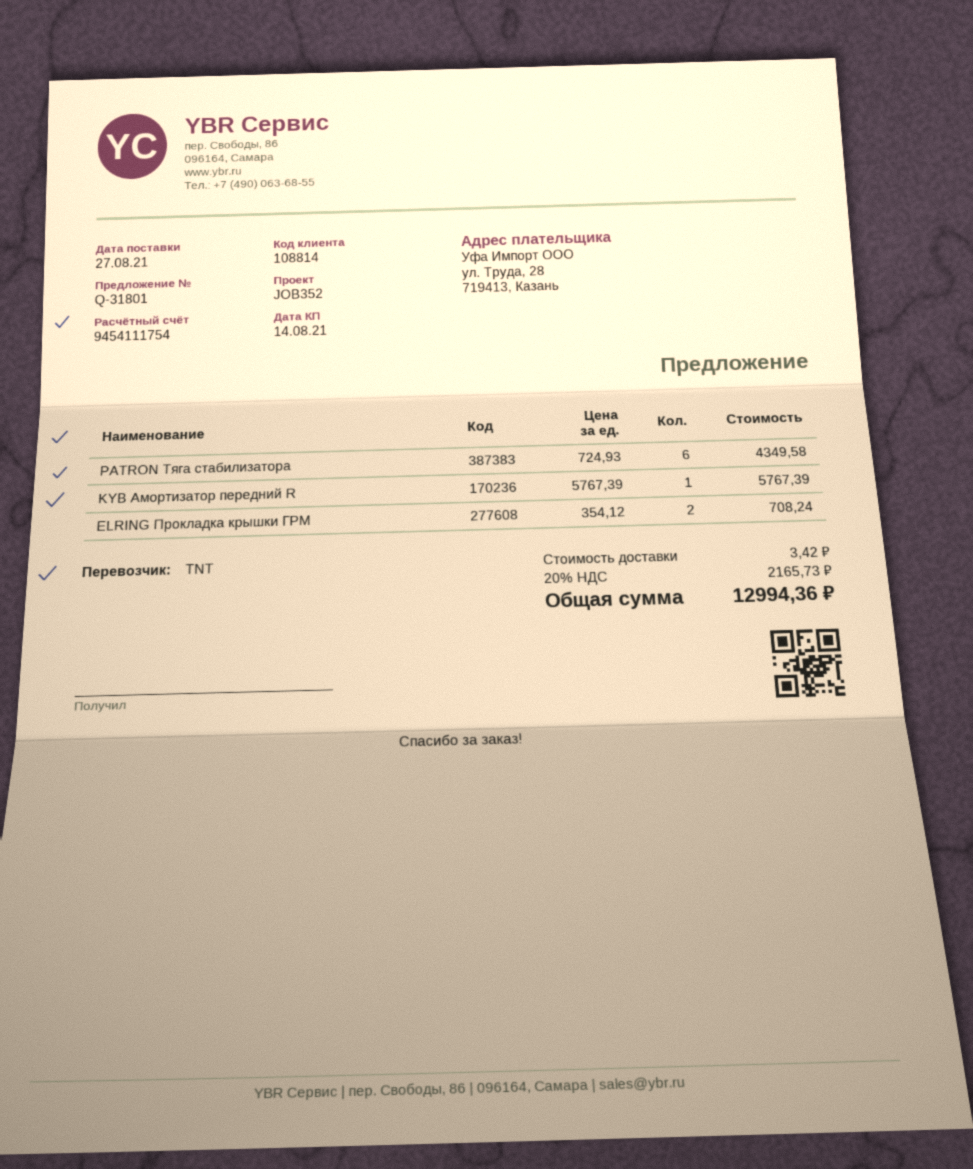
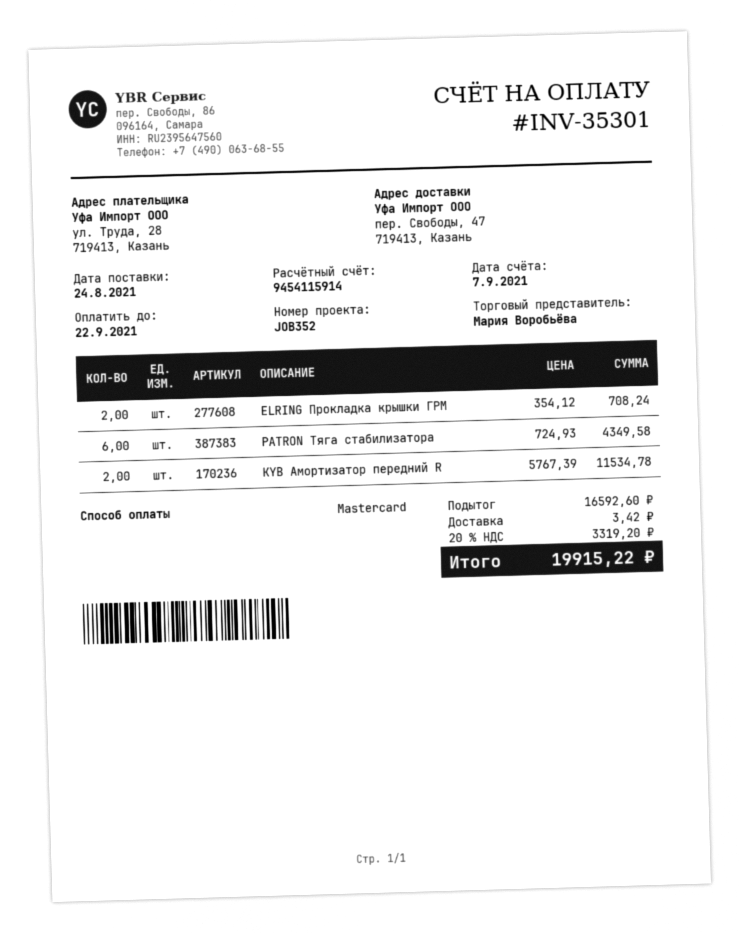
delivery date: 2021-08-27 -> 2021-08-24
bank account: 9454111754 -> 9454115914
KYB Амортизатор передний R: 1 x 5767.39 = 5767.39 -> 2 x 5767.39 = 11534.78
tax: 20% = 2165.73 -> 20% = 3319.20
total: 12994.36 -> 19915.22

